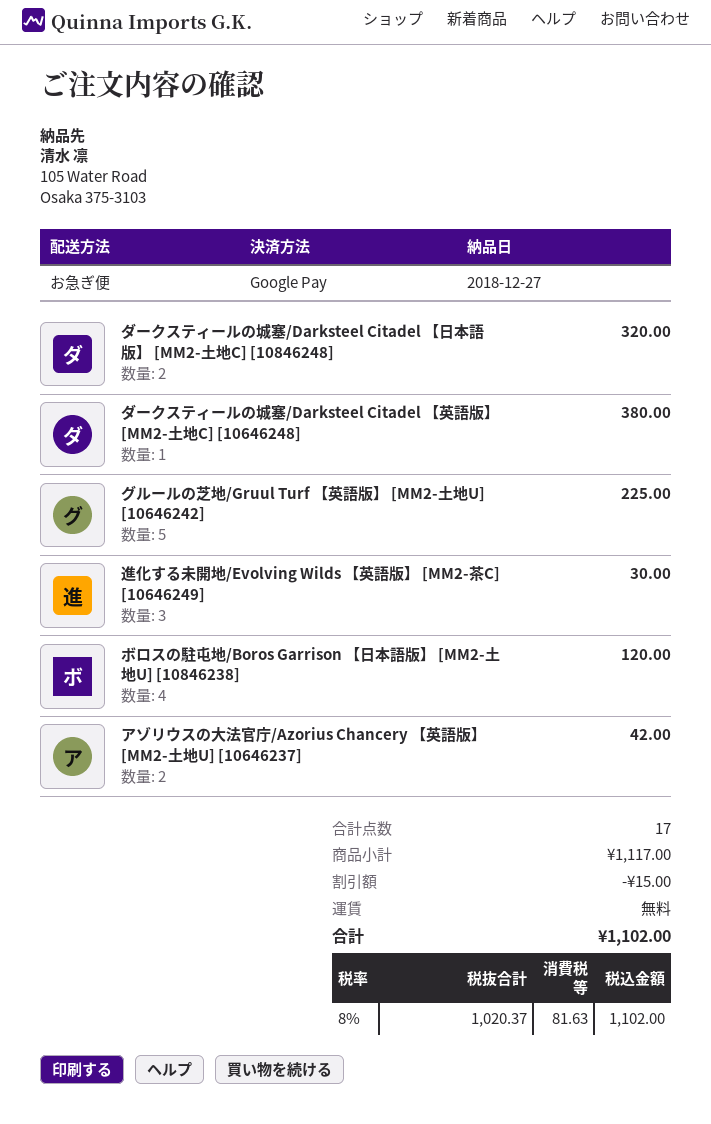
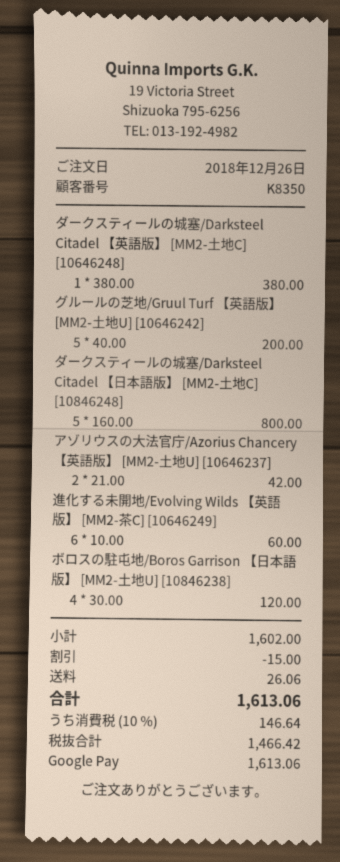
ダークスティールの城塞/Darksteel Citadel 【日本語版】 [MM2-土地C] [10846248]: 2 for 320.00 -> 5 for 800.00
グルールの芝地/Gruul Turf 【英語版】 [MM2-土地U] [10646242]: 5 for 225.00 -> 5 for 200.00
進化する未開地/Evolving Wilds 【英語版】 [MM2-茶C] [10646249]: 3 for 30.00 -> 6 for 60.00
subtotal: 1117.00 -> 1602.00
shipping: 0.00 -> 26.06
net: 1020.37 -> 1466.42
tax: 8% = 81.63 -> 10% = 146.64
total: 1102.00 -> 1613.06

